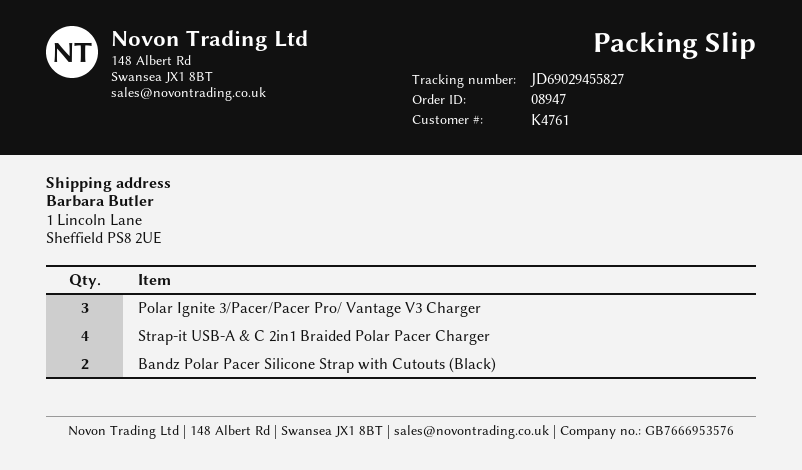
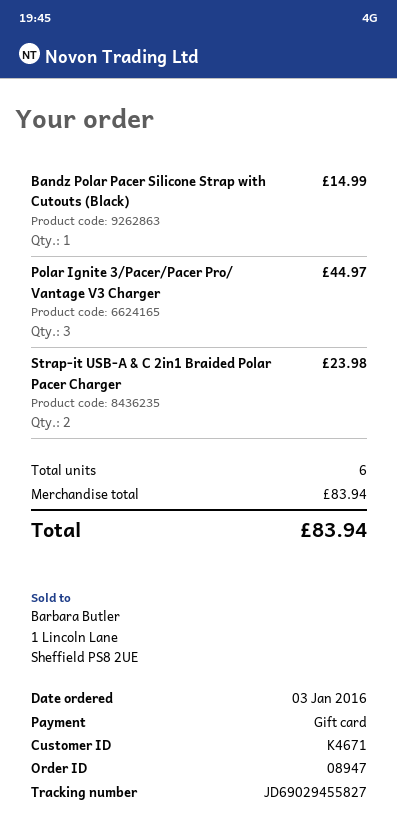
customer number: K4761 -> K4671
Strap-it USB-A & C 2in1 Braided Polar Pacer Charger: 4 -> 2
Bandz Polar Pacer Silicone Strap with Cutouts (Black): 2 -> 1

